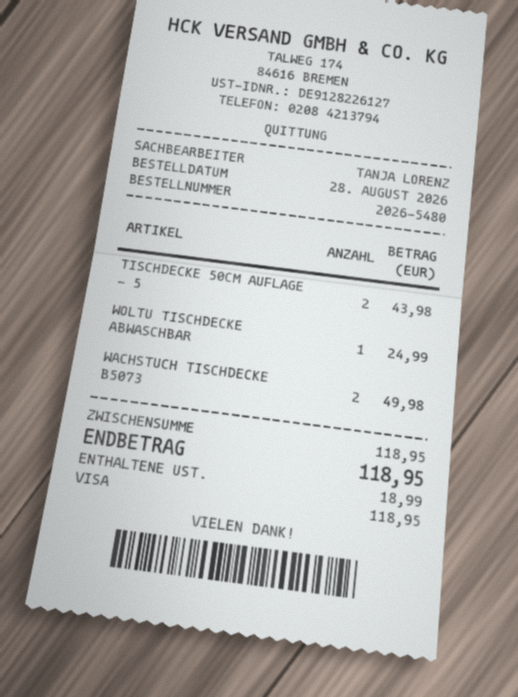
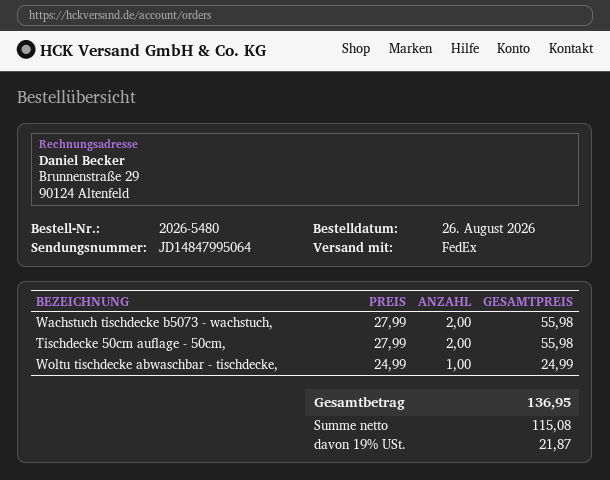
order date: 2026-08-28 -> 2026-08-26
TISCHDECKE 50CM AUFLAGE - 5: 2 for 43.98 -> 2 for 55.98
WACHSTUCH TISCHDECKE B5073: 2 for 49.98 -> 2 for 55.98
tax: 18.99 -> 21.87
total: 118.95 -> 136.95

